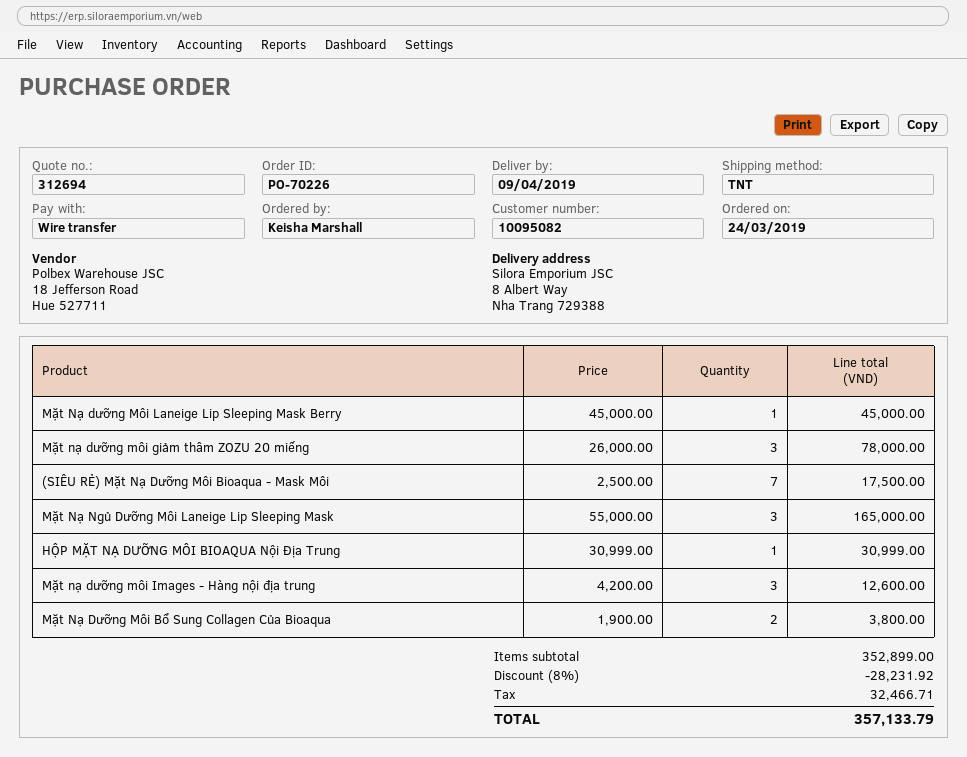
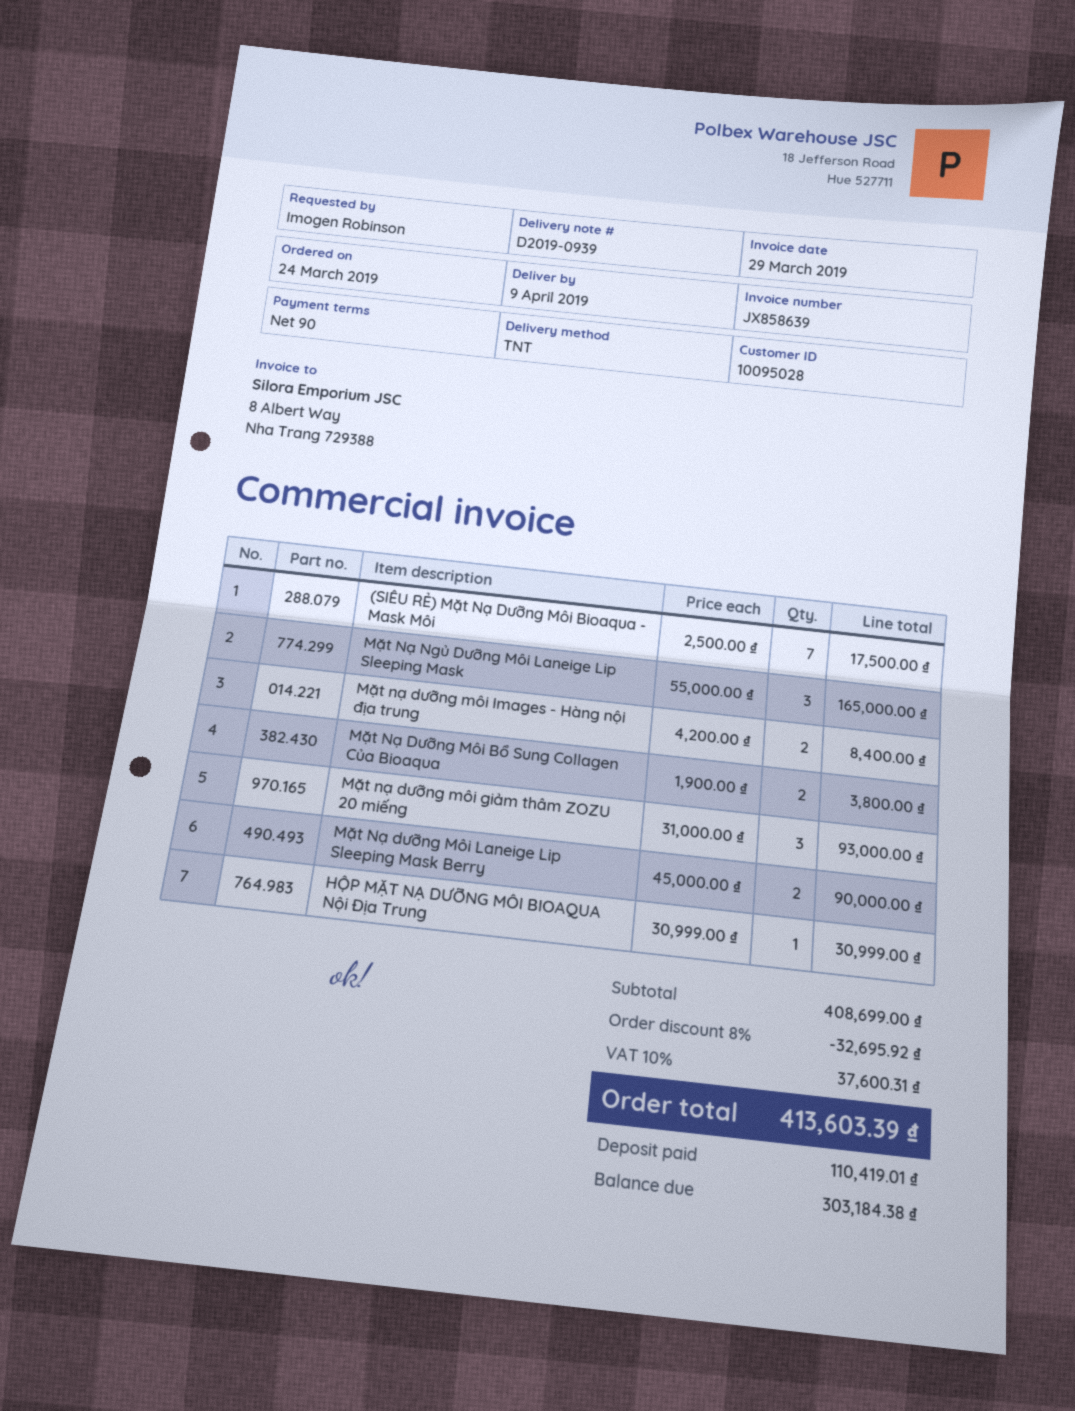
customer number: 10095082 -> 10095028
ordered by: Keisha Marshall -> Imogen Robinson
Mặt Nạ dưỡng Môi Laneige Lip Sleeping Mask Berry: 1 x 45000.00 = 45000.00 -> 2 x 45000.00 = 90000.00
Mặt nạ dưỡng môi giảm thâm ZOZU 20 miếng: 3 x 26000.00 = 78000.00 -> 3 x 31000.00 = 93000.00
Mặt nạ dưỡng môi Images - Hàng nội địa trung: 3 x 4200.00 = 12600.00 -> 2 x 4200.00 = 8400.00
subtotal: 352899.00 -> 408699.00
discount: 8% = 28231.92 -> 8% = 32695.92
tax: 32466.71 -> 37600.31
total: 357133.79 -> 413603.39

